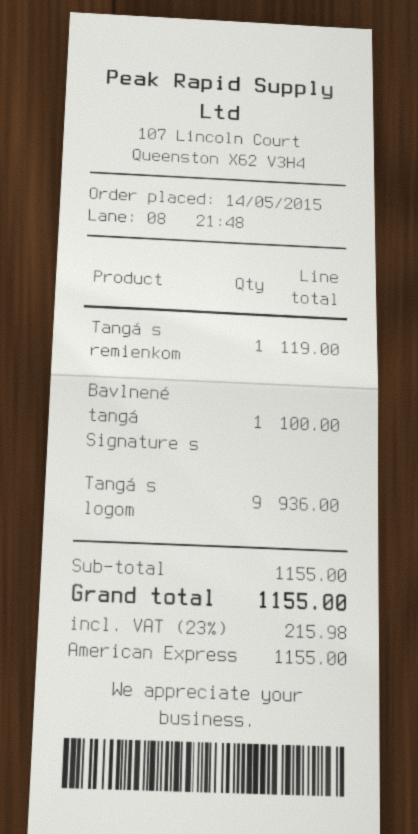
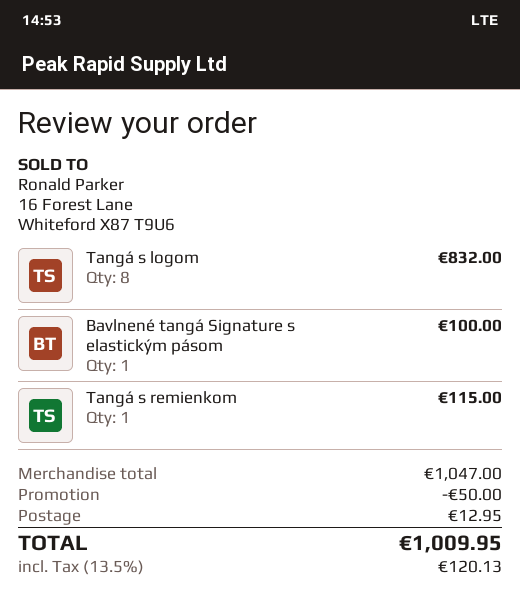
Tangá s remienkom: 1 for 119.00 -> 1 for 115.00
Tangá s logom: 9 for 936.00 -> 8 for 832.00
subtotal: 1155.00 -> 1047.00
discount: none -> 50.00
shipping: none -> 12.95
tax: 23% = 215.98 -> 13.5% = 120.13
total: 1155.00 -> 1009.95

